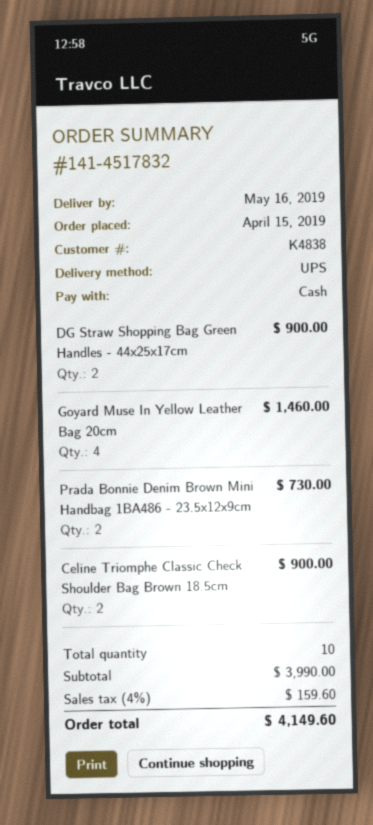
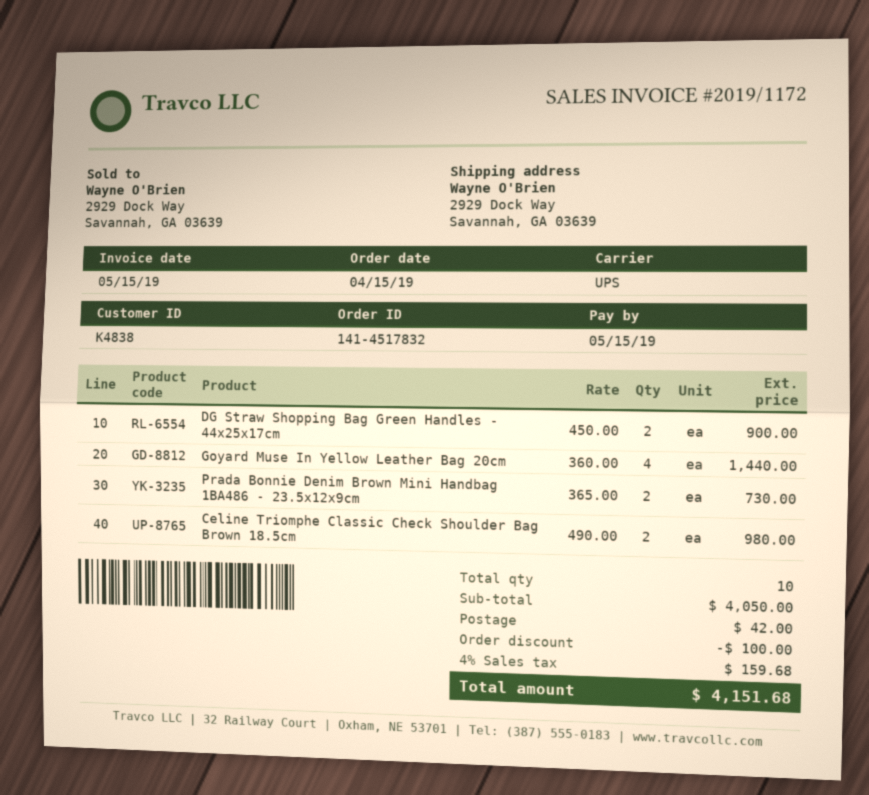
Goyard Muse In Yellow Leather Bag 20cm: 4 for 1460.00 -> 4 for 1440.00
Celine Triomphe Classic Check Shoulder Bag Brown 18.5cm: 2 for 900.00 -> 2 for 980.00
subtotal: 3990.00 -> 4050.00
discount: none -> 100.00
shipping: none -> 42.00
tax: 4% = 159.60 -> 4% = 159.68
total: 4149.60 -> 4151.68

